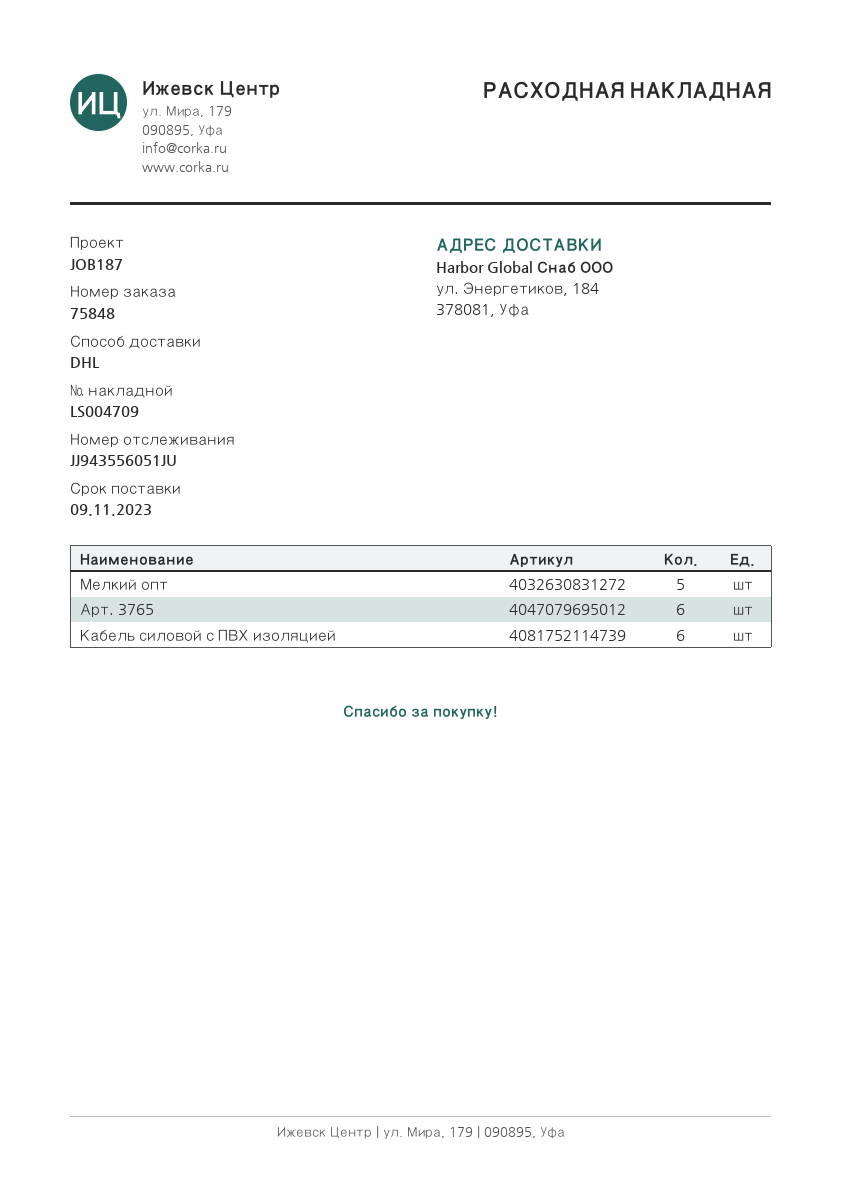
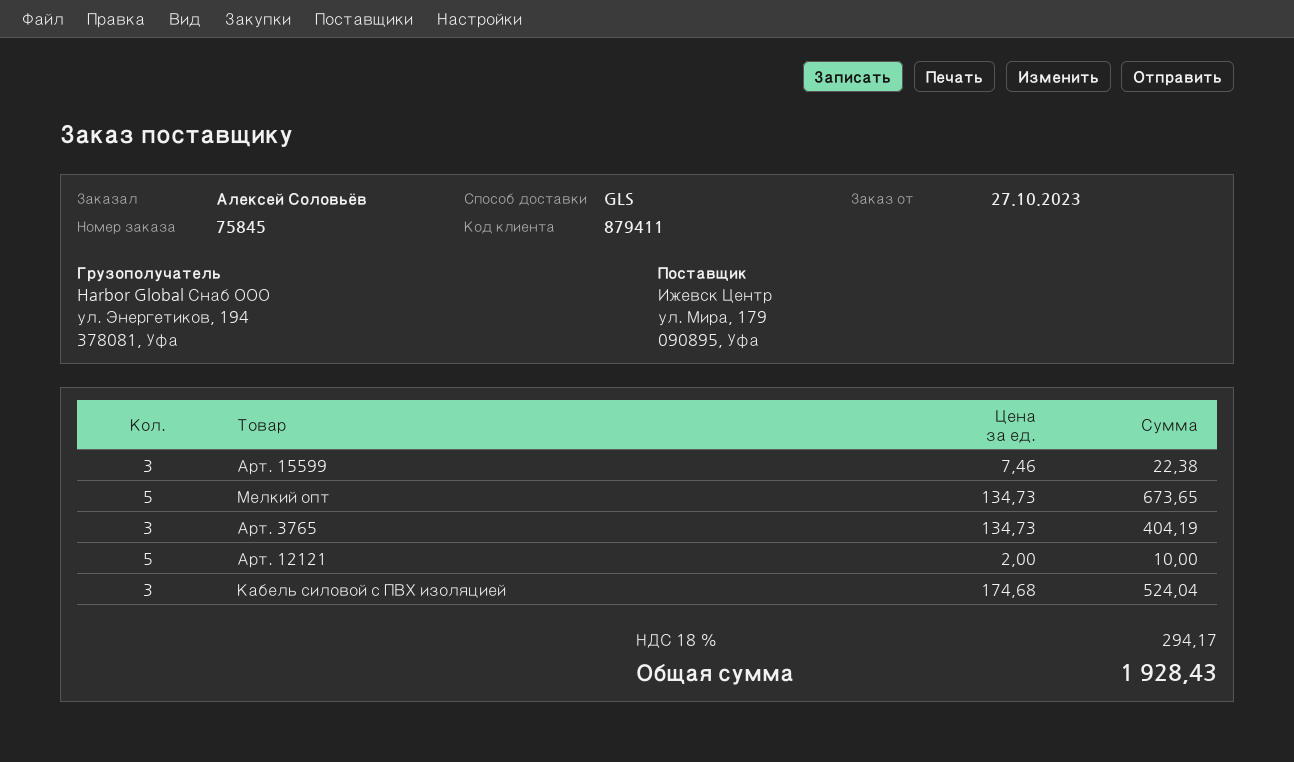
order number: 75848 -> 75845
shipping method: DHL -> GLS
ship to: ул. Энергетиков, 184, 378081, Уфа -> ул. Энергетиков, 194, 378081, Уфа
Арт. 3765: 6 -> 3
Кабель силовой с ПВХ изоляцией: 6 -> 3
Арт. 15599: none -> 3
Арт. 12121: none -> 5

